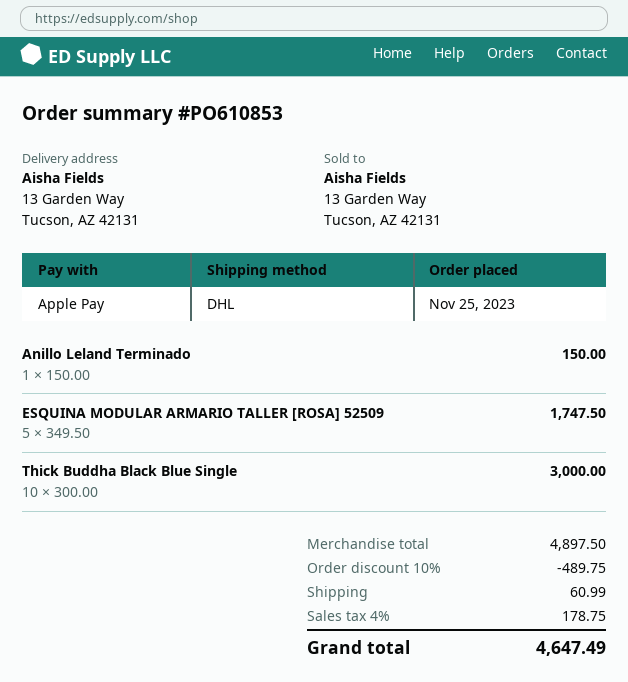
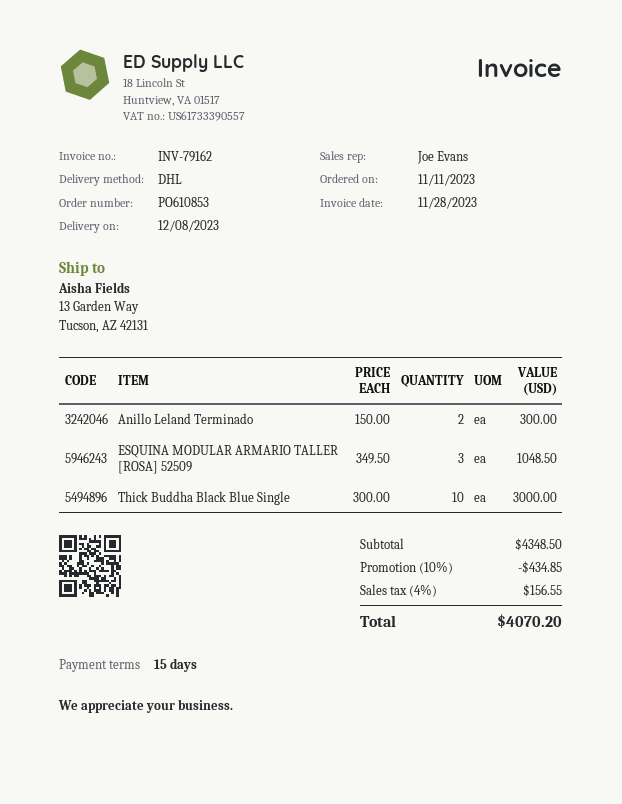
order date: 2023-11-25 -> 2023-11-11
Anillo Leland Terminado: 1 x 150.00 = 150.00 -> 2 x 150.00 = 300.00
ESQUINA MODULAR ARMARIO TALLER [ROSA] 52509: 5 x 349.50 = 1747.50 -> 3 x 349.50 = 1048.50
subtotal: 4897.50 -> 4348.50
discount: 10% = 489.75 -> 10% = 434.85
shipping: 60.99 -> none
tax: 4% = 178.75 -> 4% = 156.55
total: 4647.49 -> 4070.20

